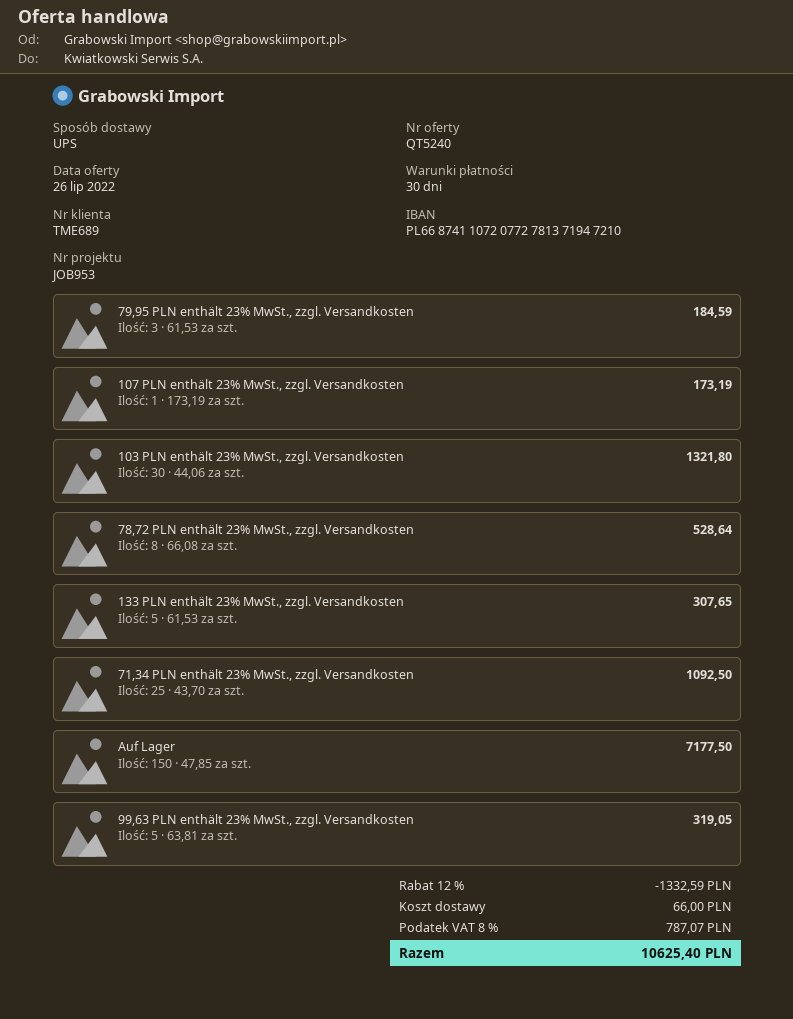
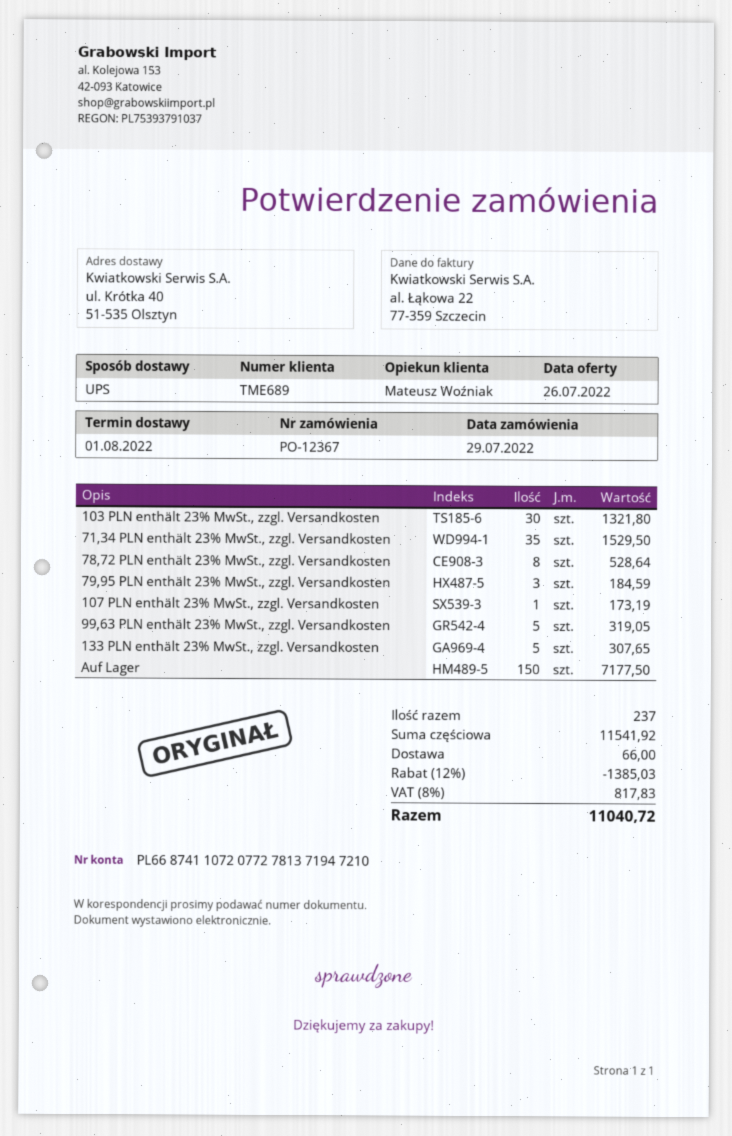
71,34 PLN enthält 23% MwSt., zzgl. Versandkosten: 25 for 1092.50 -> 35 for 1529.50
discount: 12% = 1332.59 -> 12% = 1385.03
tax: 8% = 787.07 -> 8% = 817.83
total: 10625.40 -> 11040.72

